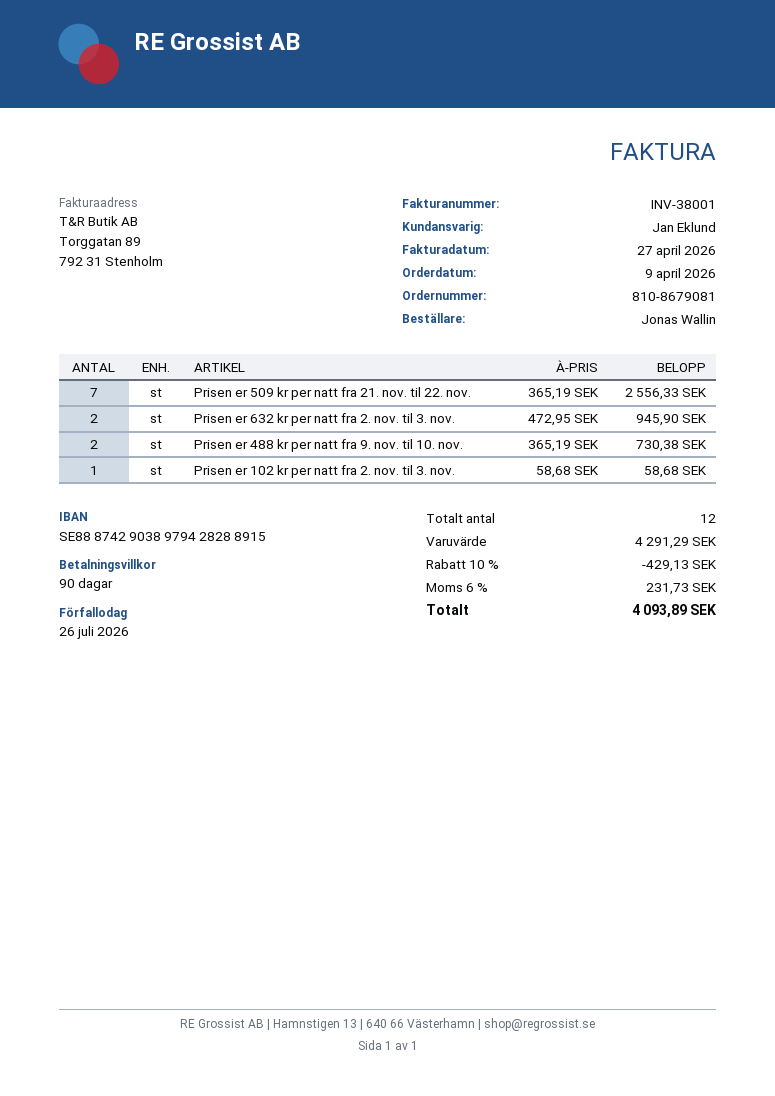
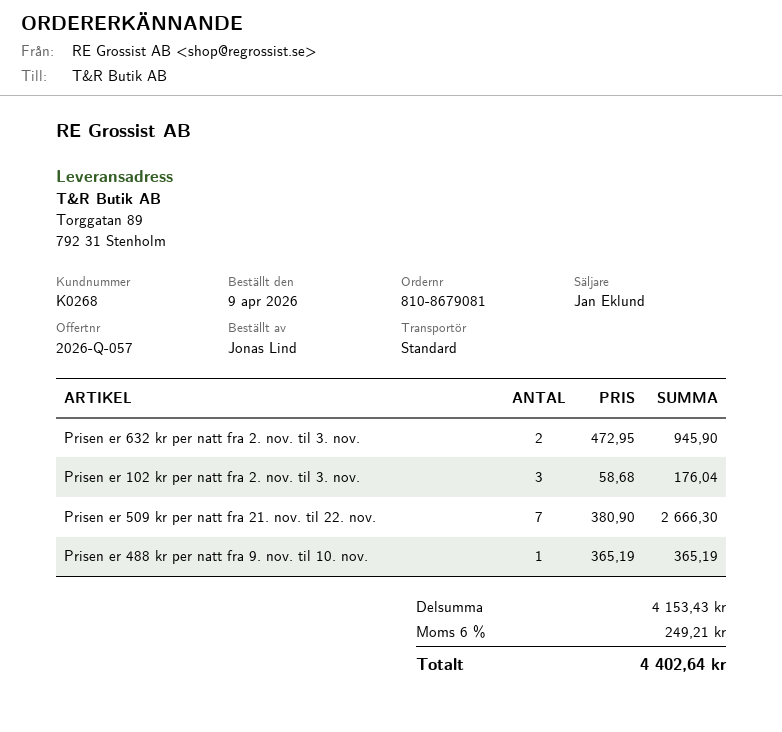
ordered by: Jonas Wallin -> Jonas Lind
Prisen er 509 kr per natt fra 21. nov. til 22. nov.: 7 x 365.19 = 2556.33 -> 7 x 380.90 = 2666.30
Prisen er 488 kr per natt fra 9. nov. til 10. nov.: 2 x 365.19 = 730.38 -> 1 x 365.19 = 365.19
Prisen er 102 kr per natt fra 2. nov. til 3. nov.: 1 x 58.68 = 58.68 -> 3 x 58.68 = 176.04
subtotal: 4291.29 -> 4153.43
discount: 10% = 429.13 -> none
tax: 6% = 231.73 -> 6% = 249.21
total: 4093.89 -> 4402.64

